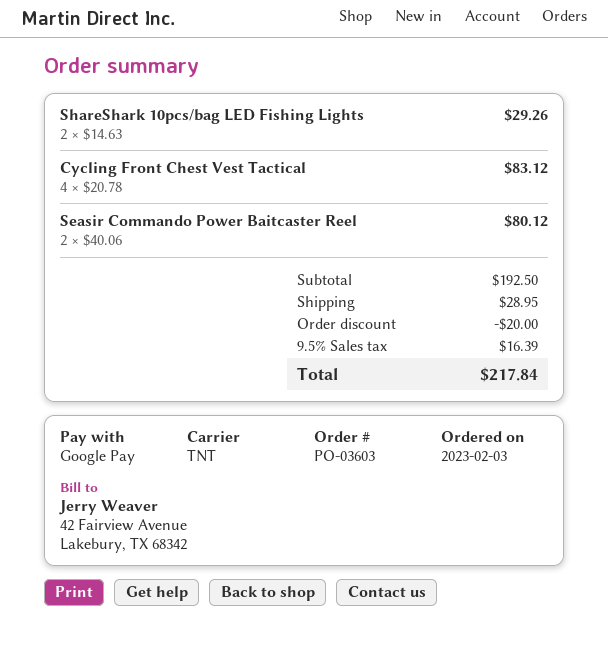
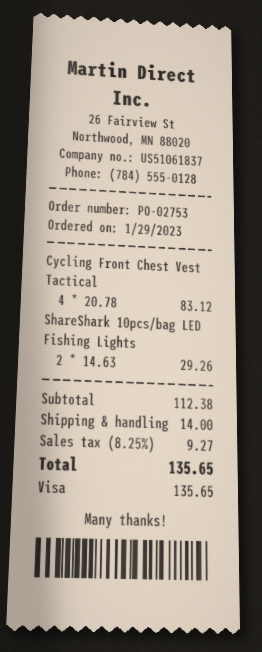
order number: PO-03603 -> PO-02753
order date: 2023-02-03 -> 2023-01-29
payment method: Google Pay -> Visa
Seasir Commando Power Baitcaster Reel: 2 x 40.06 = 80.12 -> none
subtotal: 192.50 -> 112.38
discount: 20.00 -> none
shipping: 28.95 -> 14.00
tax: 9.5% = 16.39 -> 8.25% = 9.27
total: 217.84 -> 135.65

